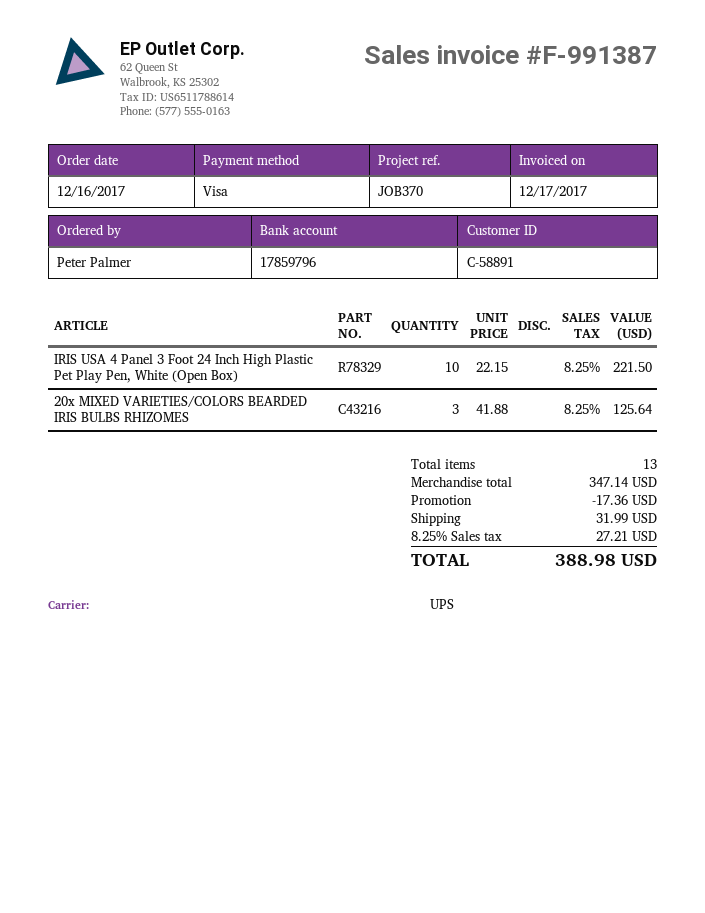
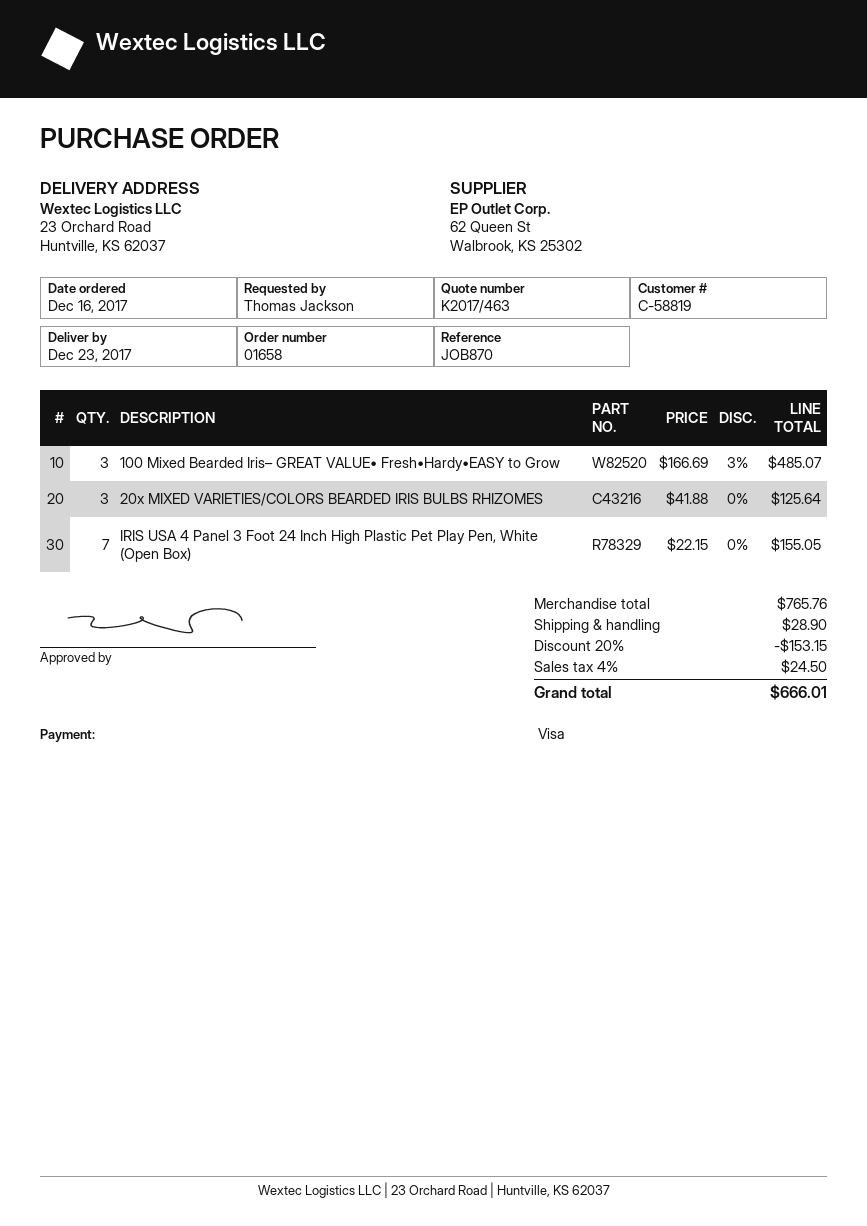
customer number: C-58891 -> C-58819
reference: JOB370 -> JOB870
ordered by: Peter Palmer -> Thomas Jackson
IRIS USA 4 Panel 3 Foot 24 Inch High Plastic Pet Play Pen, White (Open Box): 10 x 22.15 = 221.50 -> 7 x 22.15 = 155.05
100 Mixed Bearded Iris– GREAT VALUE• Fresh•Hardy•EASY to Grow: none -> 3 x 166.69 - 3% = 485.07
subtotal: 347.14 -> 765.76
discount: 17.36 -> 153.15
shipping: 31.99 -> 28.90
tax: 8.25% = 27.21 -> 4% = 24.50
total: 388.98 -> 666.01

